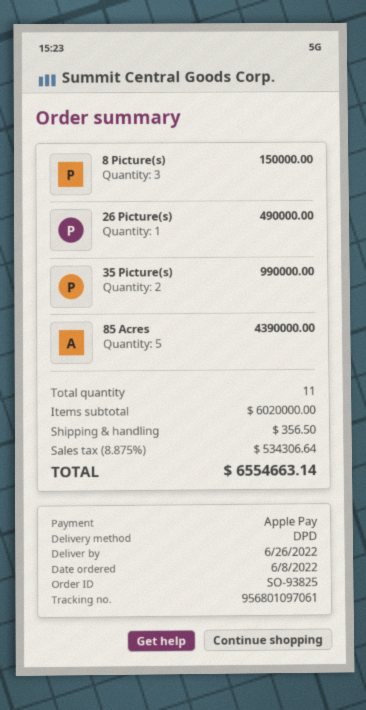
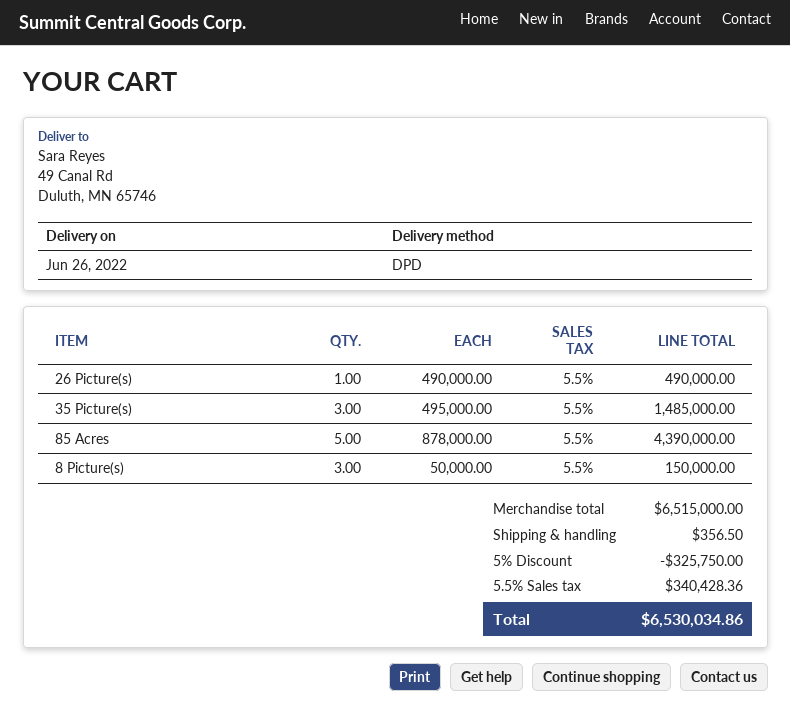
35 Picture(s): 2 for 990000.00 -> 3 for 1485000.00
subtotal: 6020000.00 -> 6515000.00
discount: none -> 5% = 325750.00
tax: 8.875% = 534306.64 -> 5.5% = 340428.36
total: 6554663.14 -> 6530034.86

